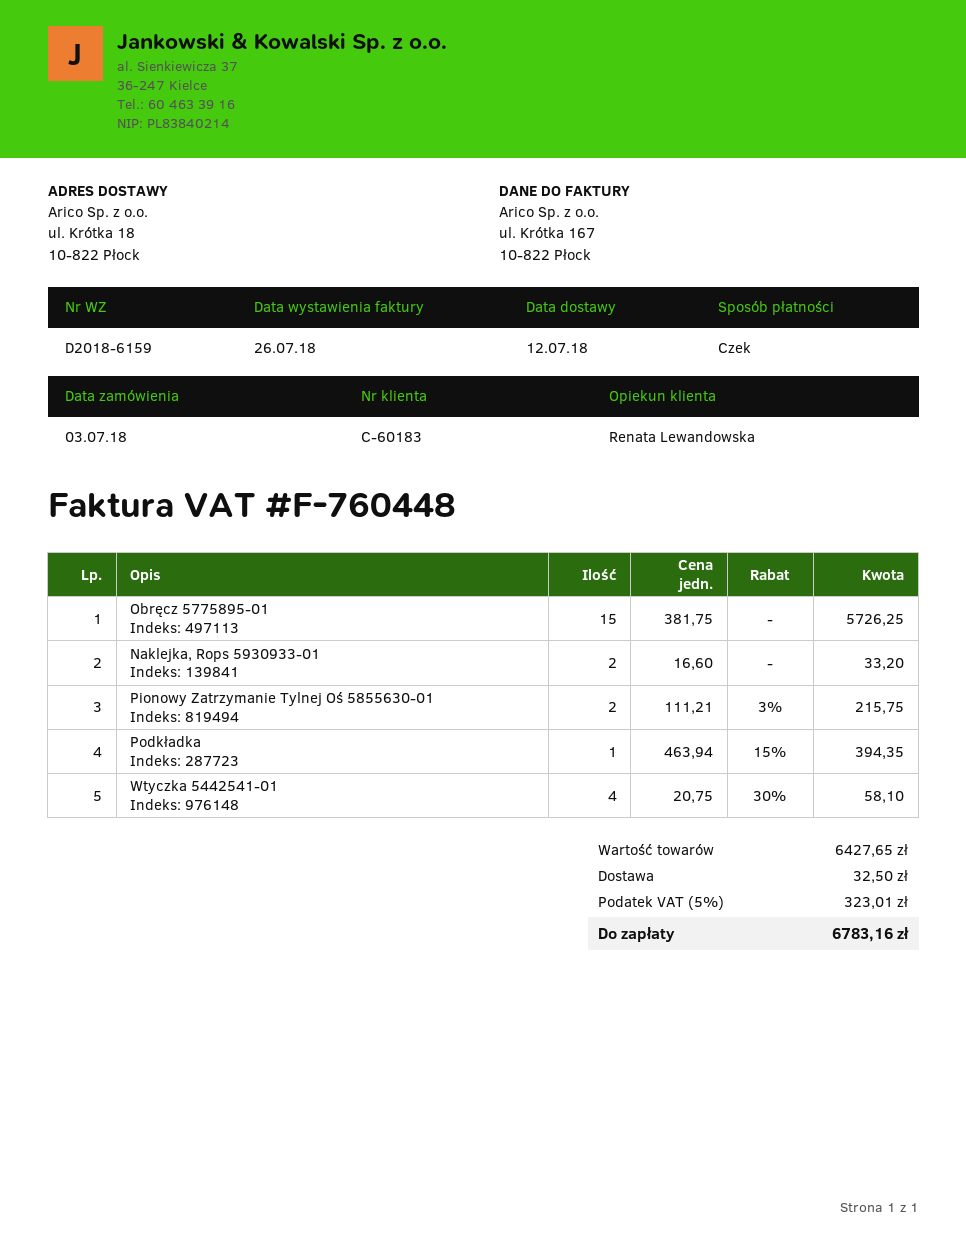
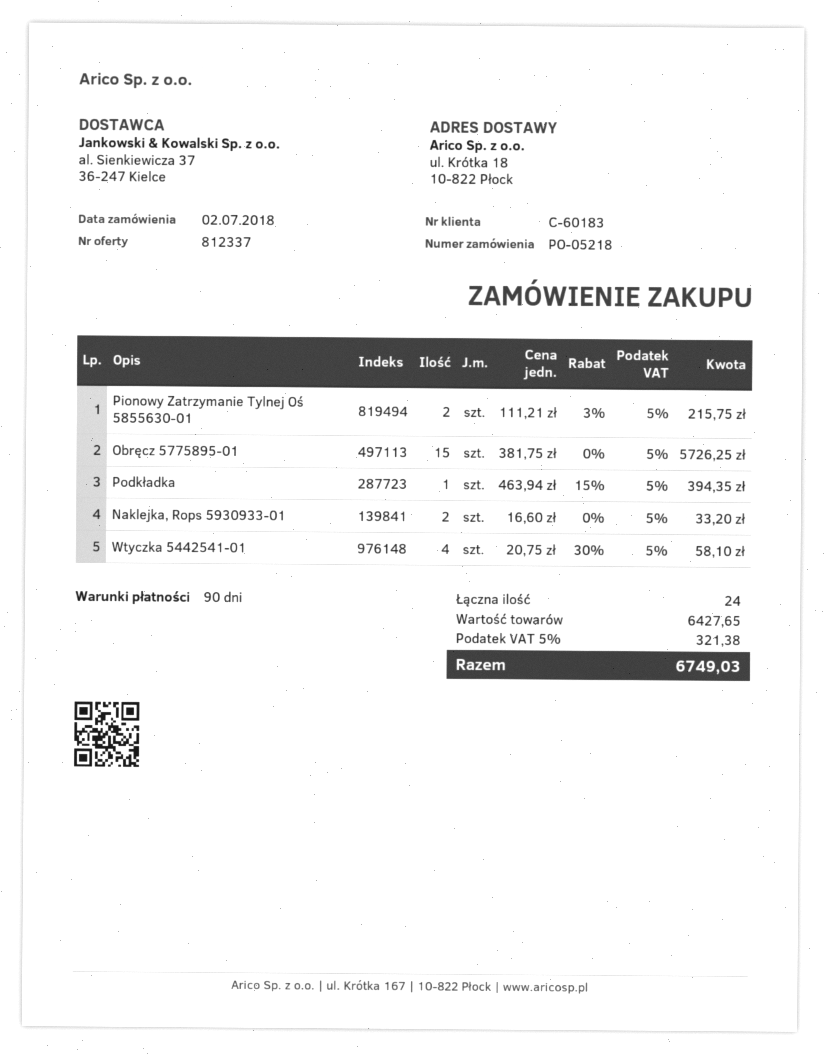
order date: 2018-07-03 -> 2018-07-02
shipping: 32.50 -> none
tax: 5% = 323.01 -> 5% = 321.38
total: 6783.16 -> 6749.03

